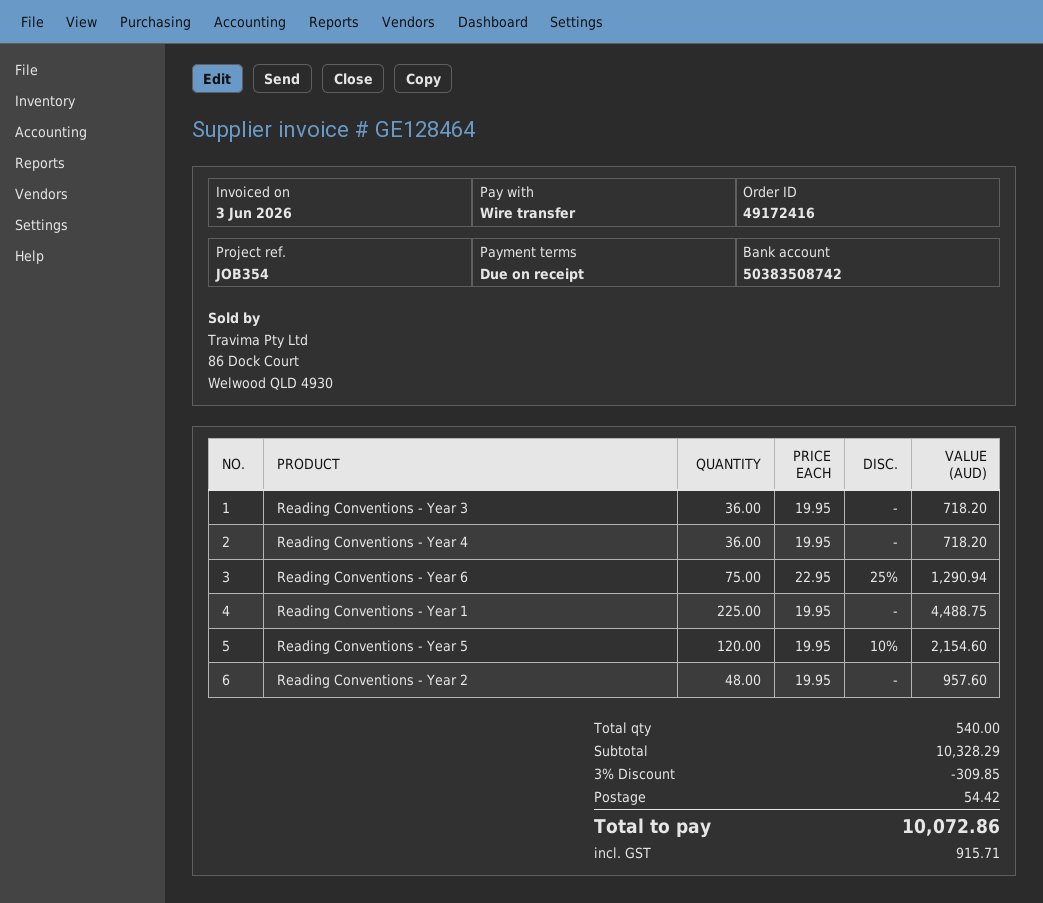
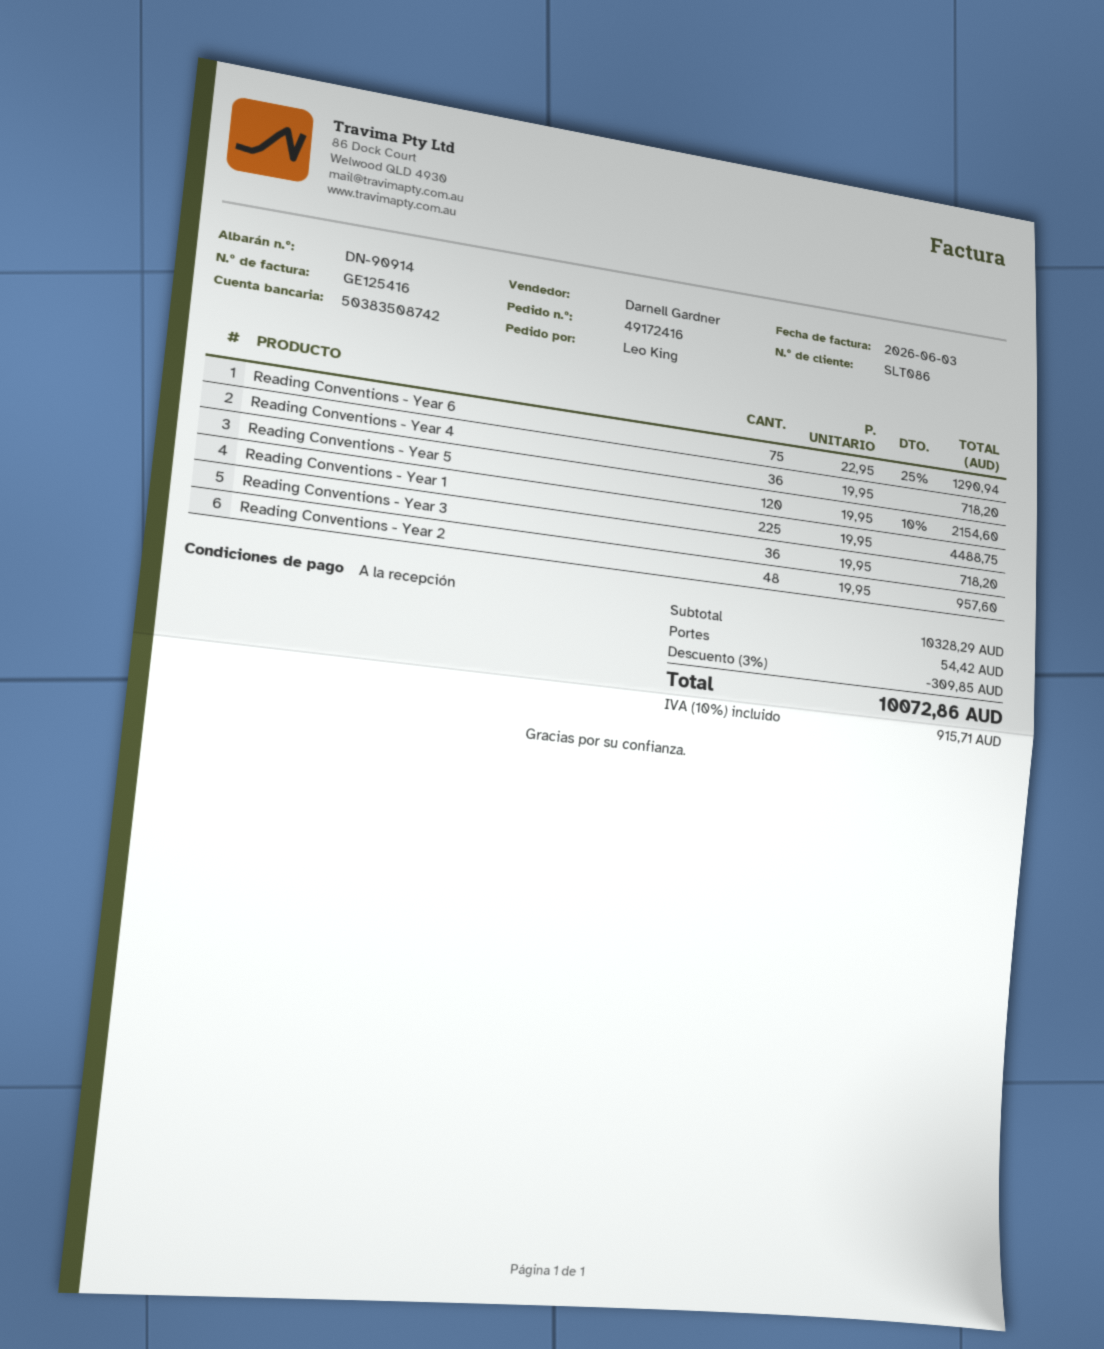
invoice number: GE128464 -> GE125416

